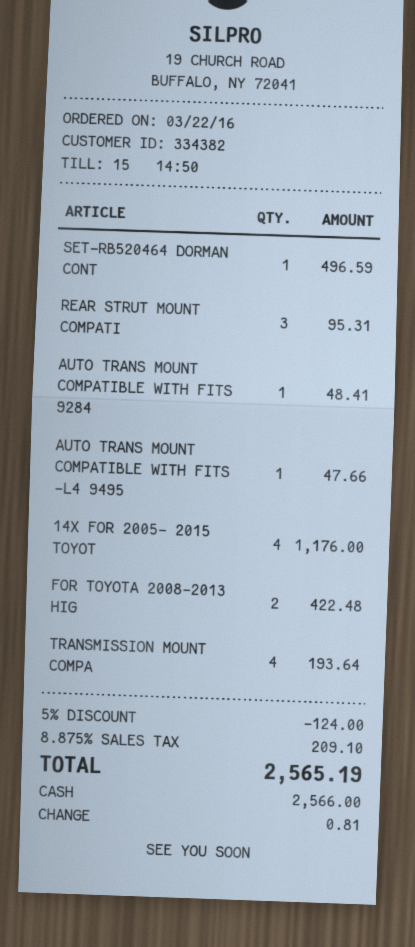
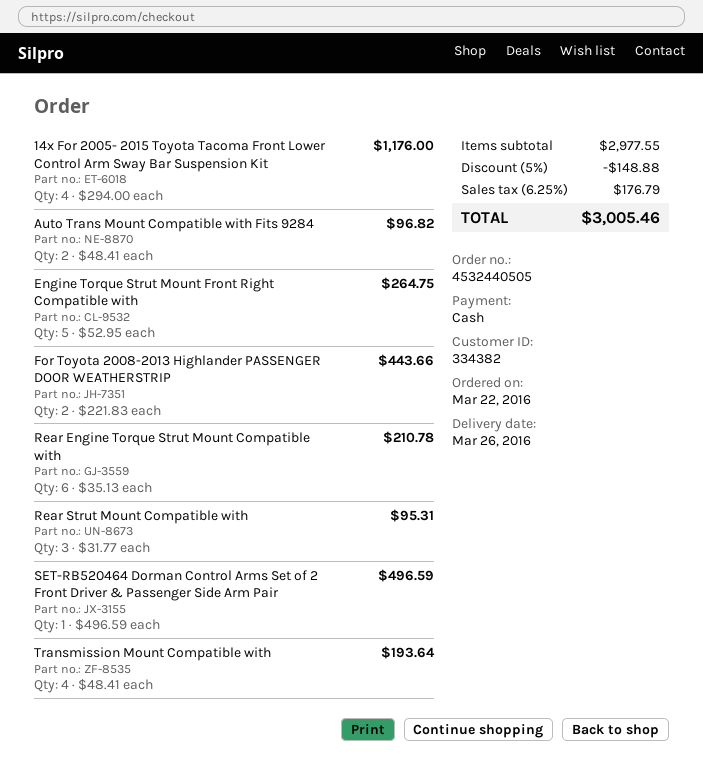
AUTO TRANS MOUNT COMPATIBLE WITH FITS 9284: 1 for 48.41 -> 2 for 96.82
AUTO TRANS MOUNT COMPATIBLE WITH FITS -L4 9495: 1 for 47.66 -> none
FOR TOYOTA 2008-2013 HIG: 2 for 422.48 -> 2 for 443.66
Engine Torque Strut Mount Front Right Compatible with: none -> 5 for 264.75
Rear Engine Torque Strut Mount Compatible with: none -> 6 for 210.78
discount: 5% = 124.00 -> 5% = 148.88
tax: 8.875% = 209.10 -> 6.25% = 176.79
total: 2565.19 -> 3005.46

